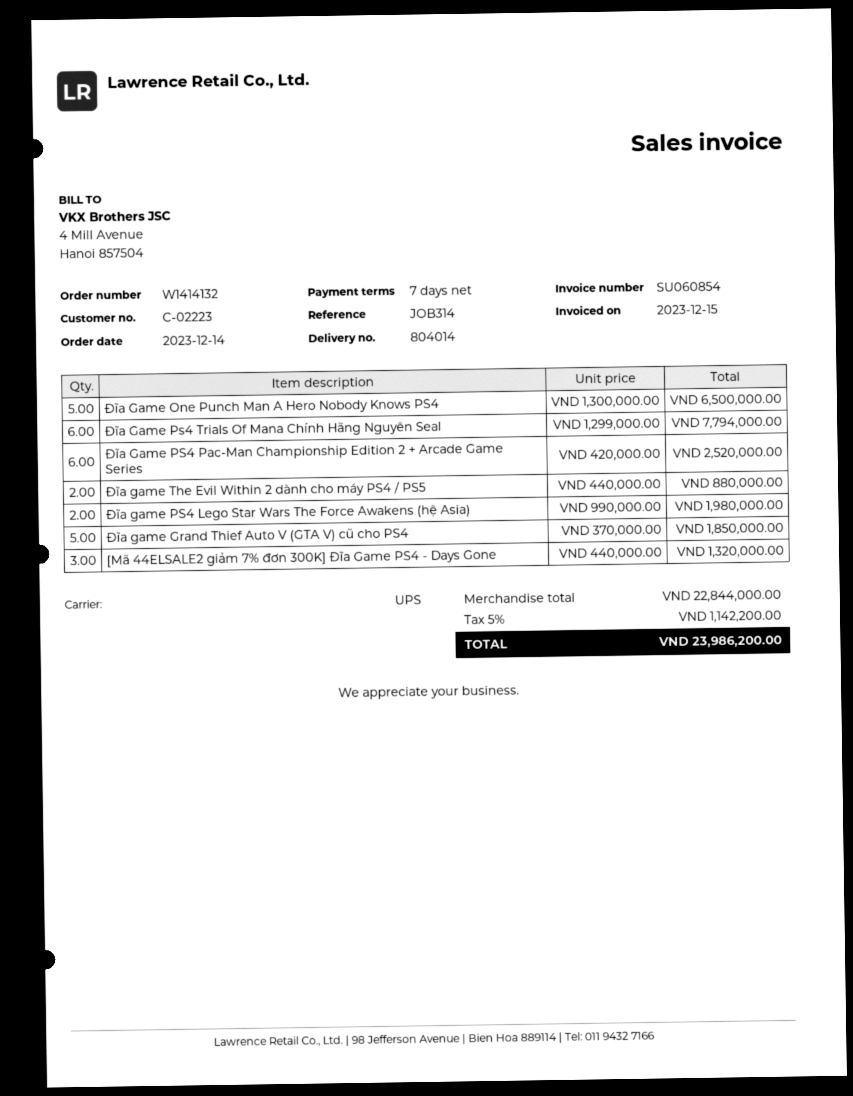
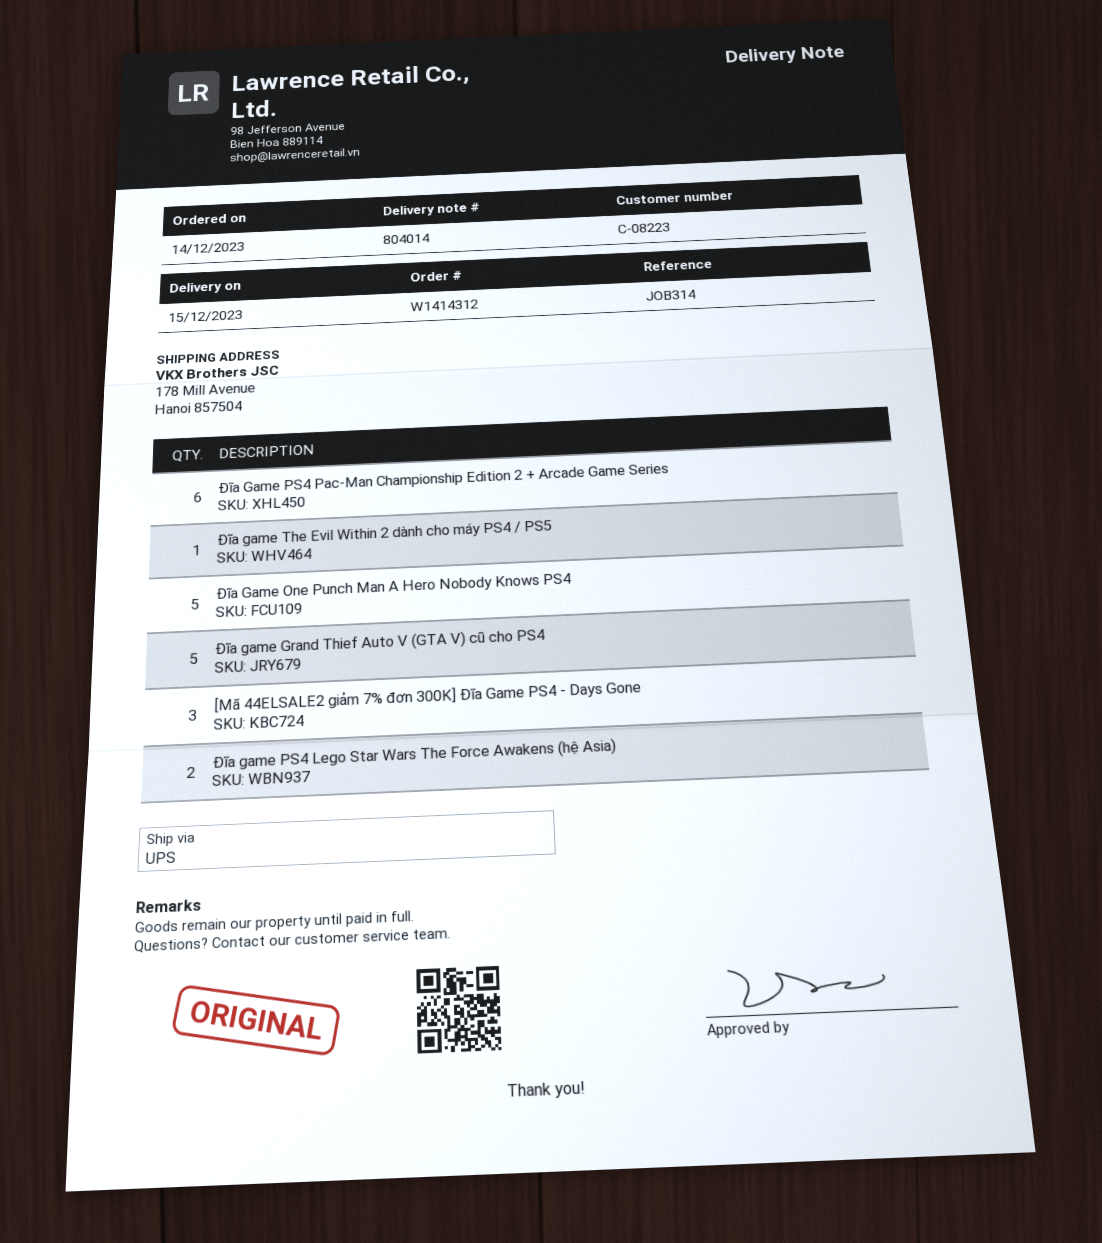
order number: W1414132 -> W1414312
customer number: C-02223 -> C-08223
Đĩa Game Ps4 Trials Of Mana Chính Hãng Nguyên Seal: 6 -> none
Đĩa game The Evil Within 2 dành cho máy PS4 / PS5: 2 -> 1

